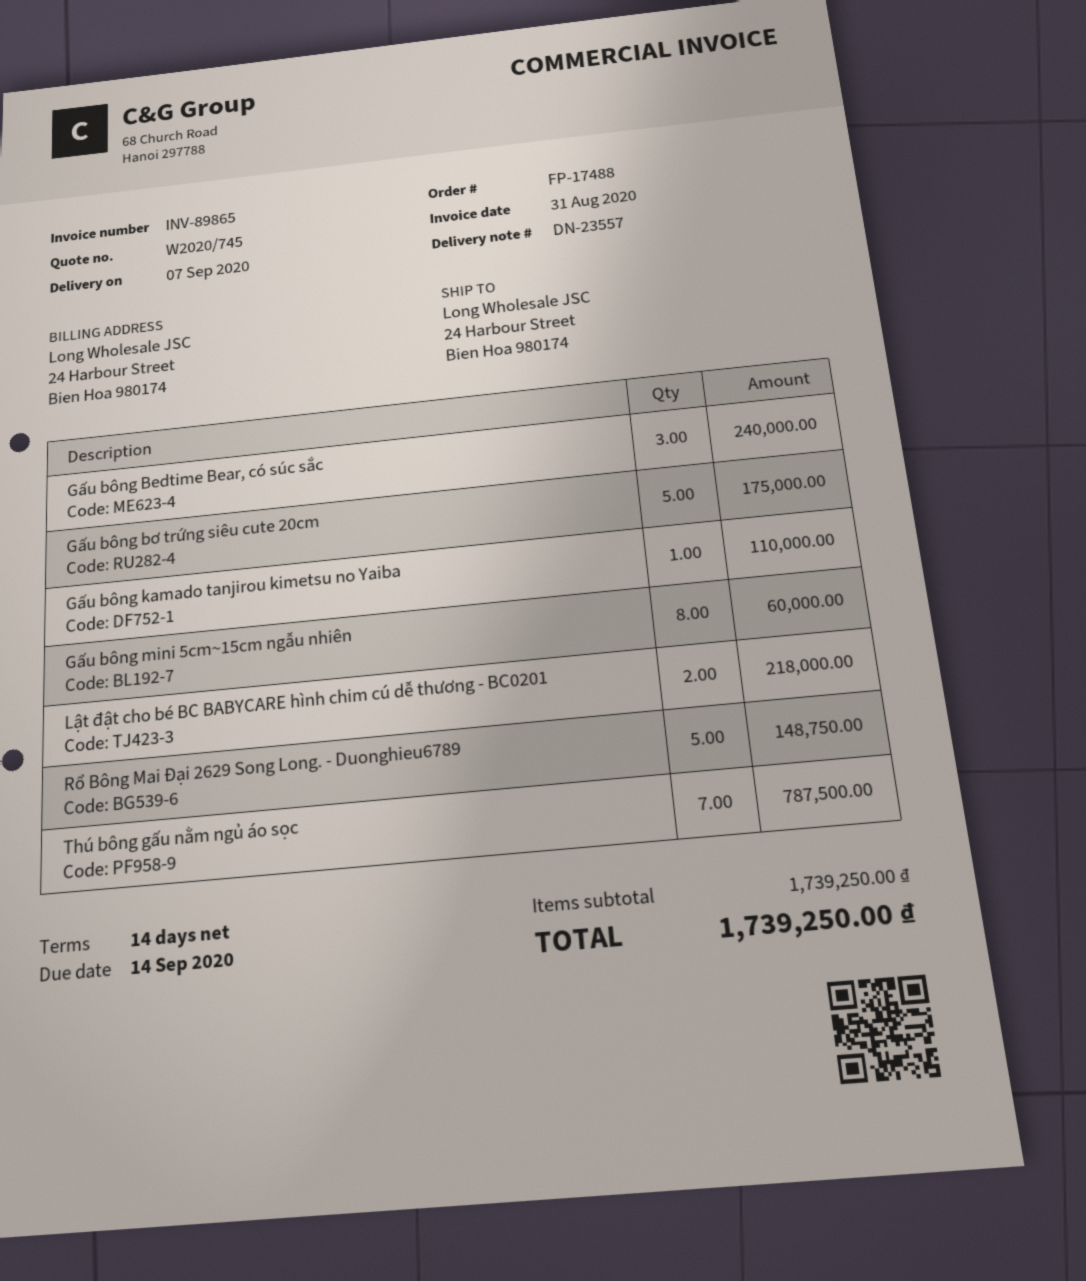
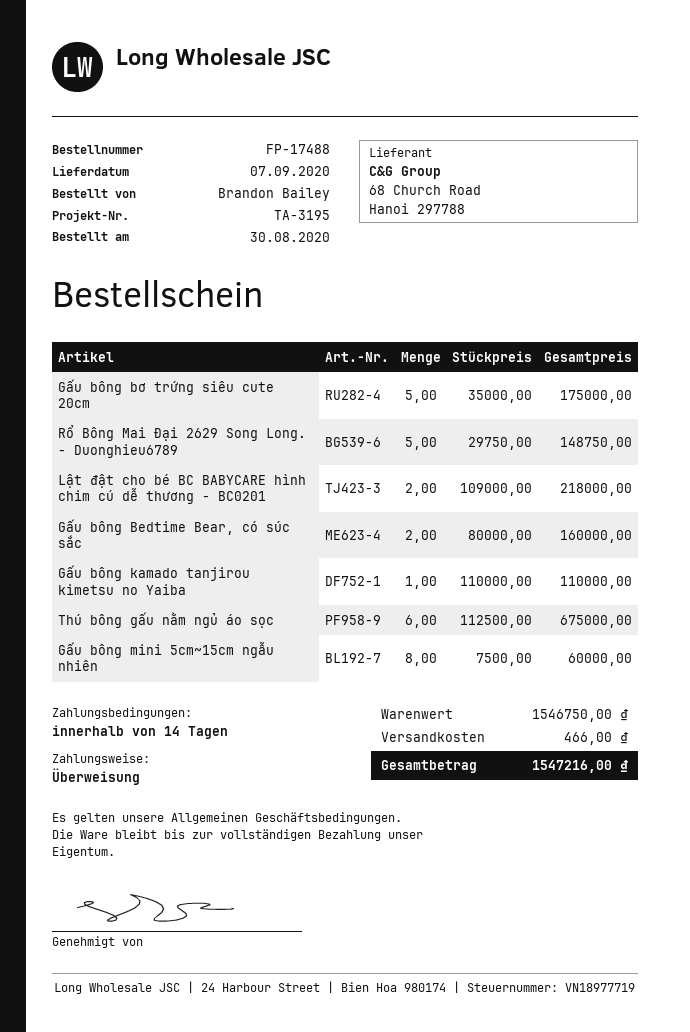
Gấu bông Bedtime Bear, có súc sắc: 3 for 240000.00 -> 2 for 160000.00
Thú bông gấu nằm ngủ áo sọc: 7 for 787500.00 -> 6 for 675000.00
subtotal: 1739250.00 -> 1546750.00
shipping: none -> 466.00
total: 1739250.00 -> 1547216.00

